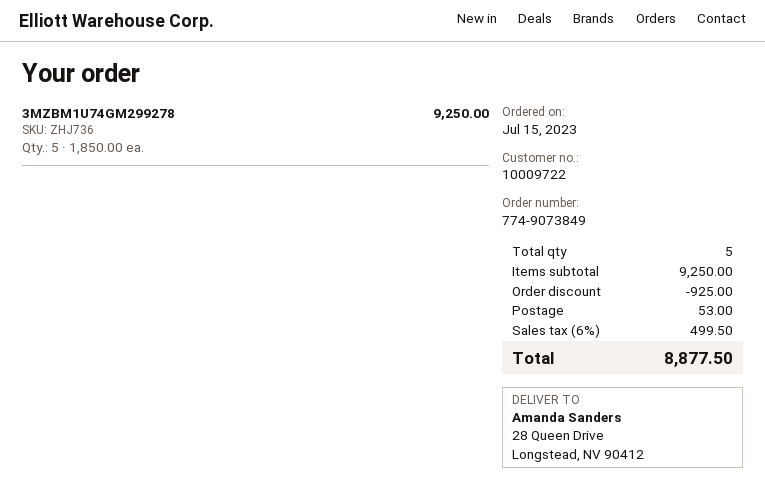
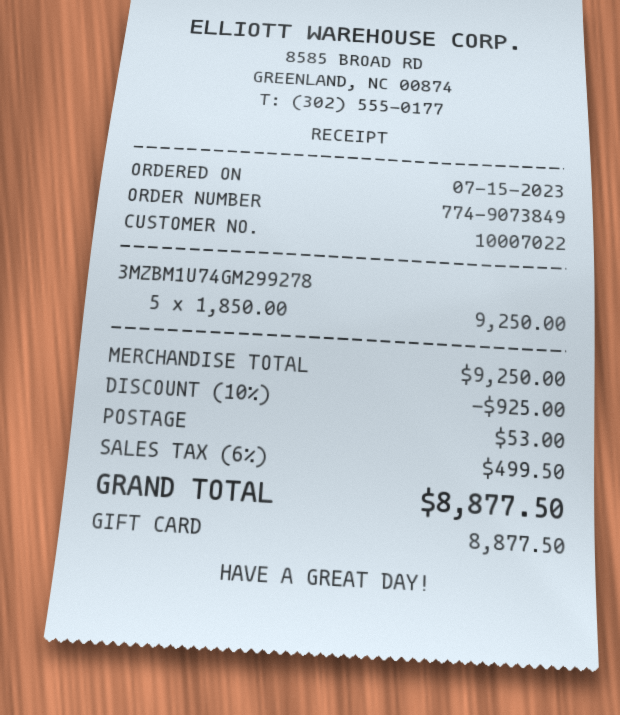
customer number: 10009722 -> 10007022

